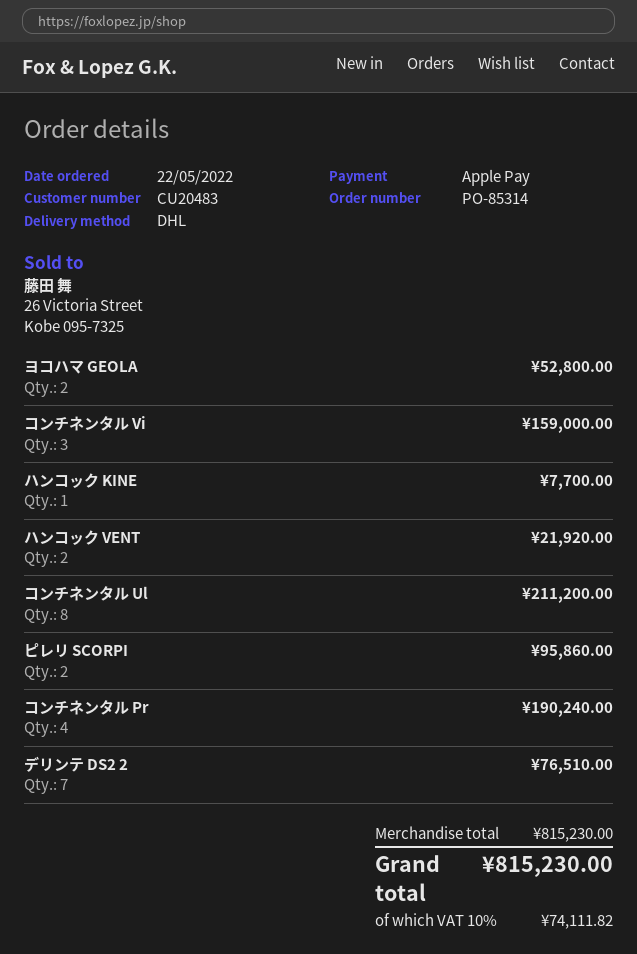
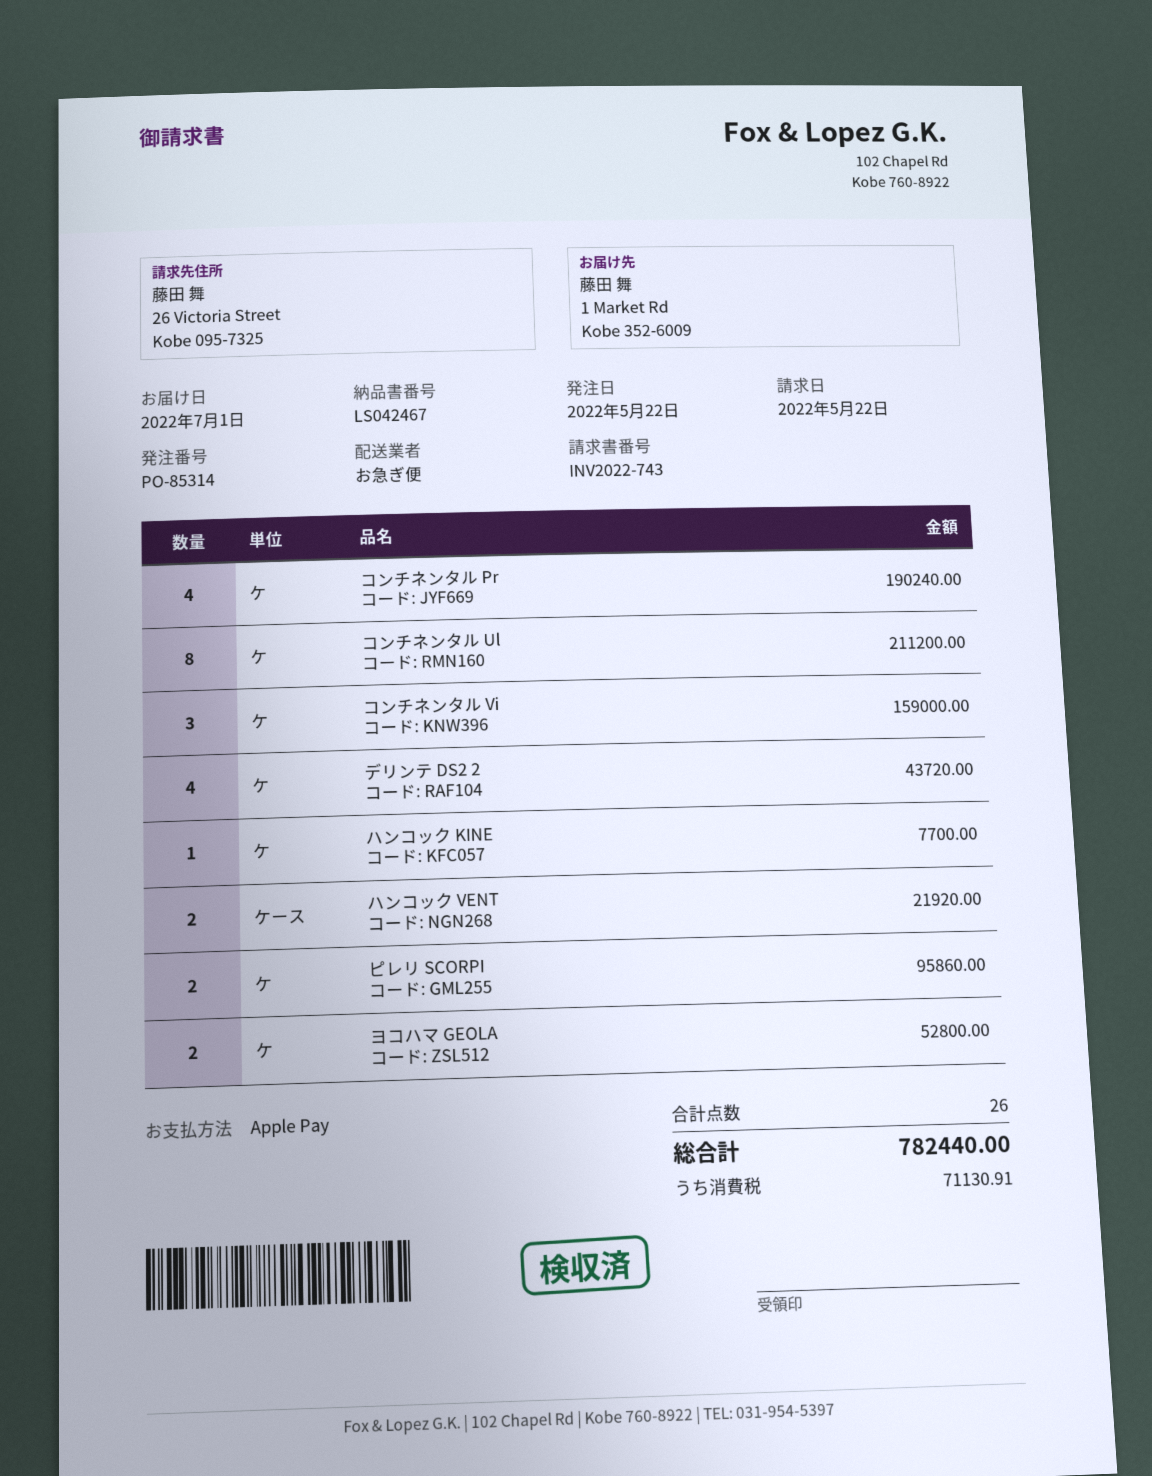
shipping method: DHL -> express
デリンテ DS2 2: 7 for 76510.00 -> 4 for 43720.00
tax: 74111.82 -> 71130.91
total: 815230.00 -> 782440.00

